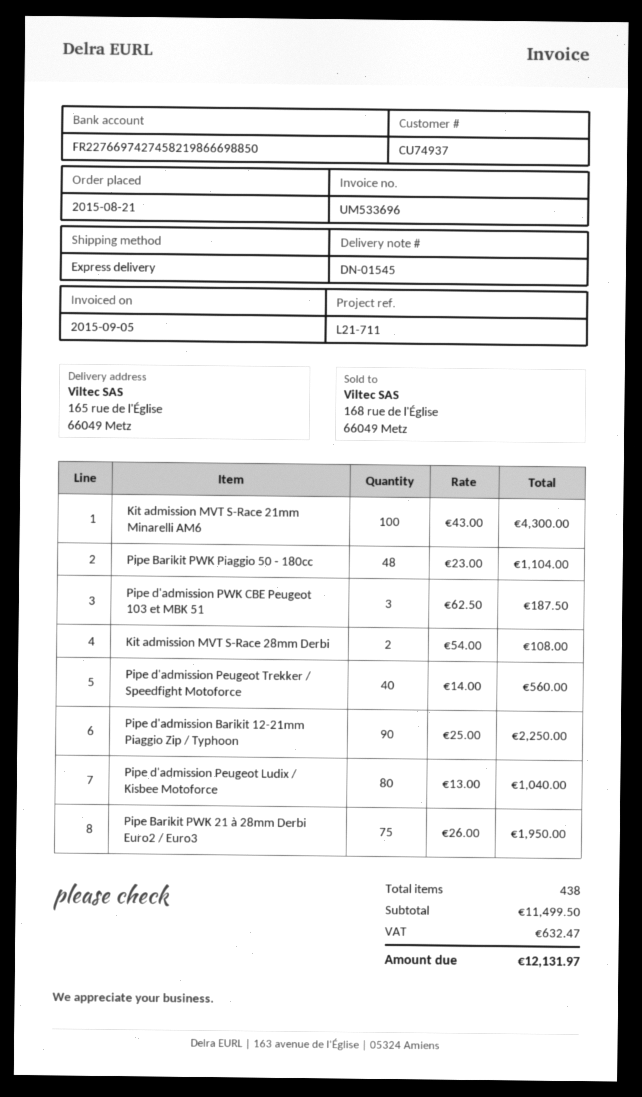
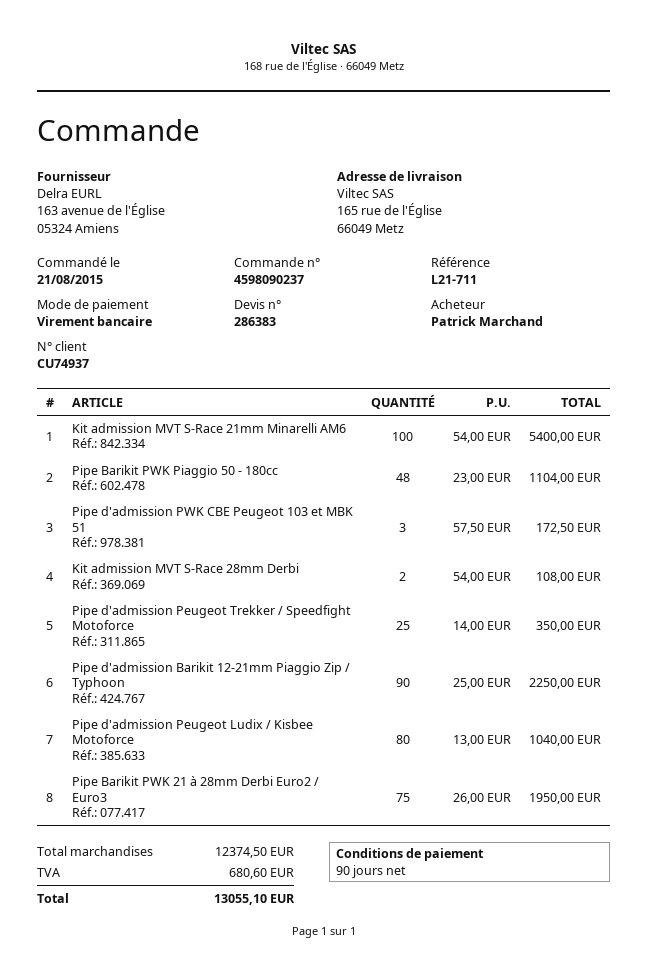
Kit admission MVT S-Race 21mm Minarelli AM6: 100 x 43.00 = 4300.00 -> 100 x 54.00 = 5400.00
Pipe d'admission PWK CBE Peugeot 103 et MBK 51: 3 x 62.50 = 187.50 -> 3 x 57.50 = 172.50
Pipe d'admission Peugeot Trekker / Speedfight Motoforce: 40 x 14.00 = 560.00 -> 25 x 14.00 = 350.00
subtotal: 11499.50 -> 12374.50
tax: 632.47 -> 680.60
total: 12131.97 -> 13055.10

